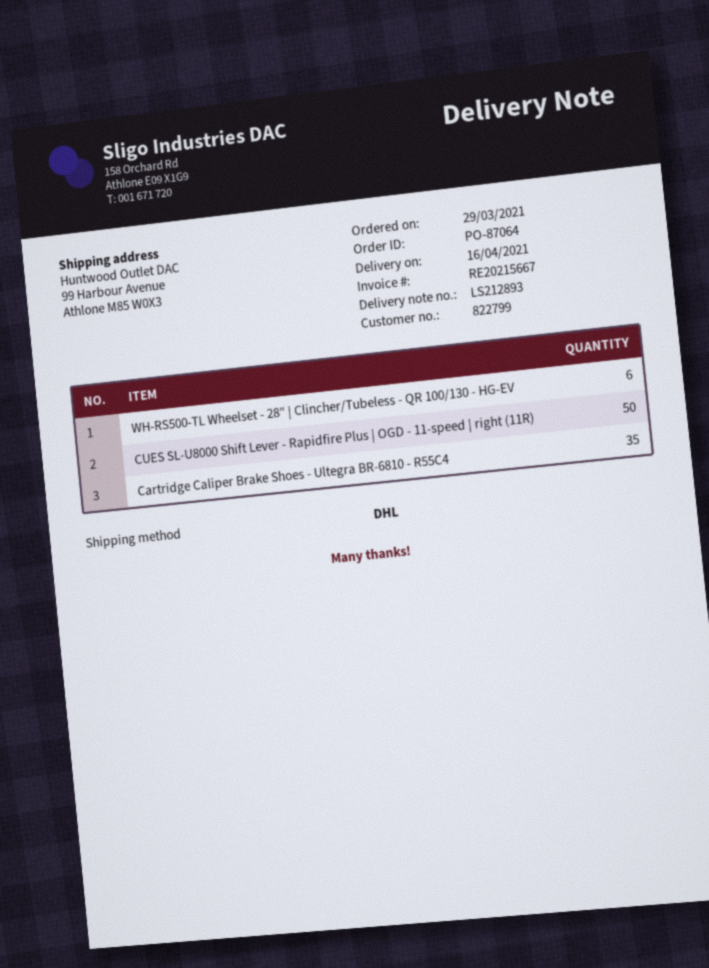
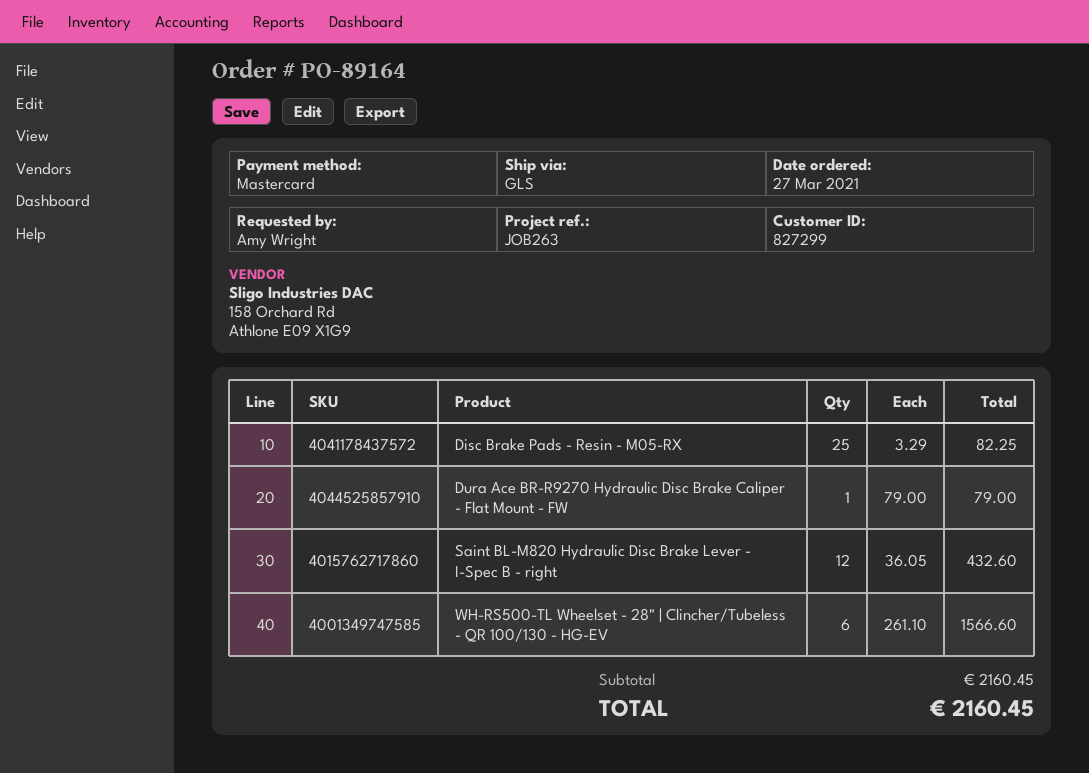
order number: PO-87064 -> PO-89164
order date: 2021-03-29 -> 2021-03-27
customer number: 822799 -> 827299
shipping method: DHL -> GLS
CUES SL-U8000 Shift Lever - Rapidfire Plus | OGD - 11-speed | right (11R): 50 -> none
Cartridge Caliper Brake Shoes - Ultegra BR-6810 - R55C4: 35 -> none
Disc Brake Pads - Resin - M05-RX: none -> 25
Dura Ace BR-R9270 Hydraulic Disc Brake Caliper - Flat Mount - FW: none -> 1
Saint BL-M820 Hydraulic Disc Brake Lever - I-Spec B - right: none -> 12

